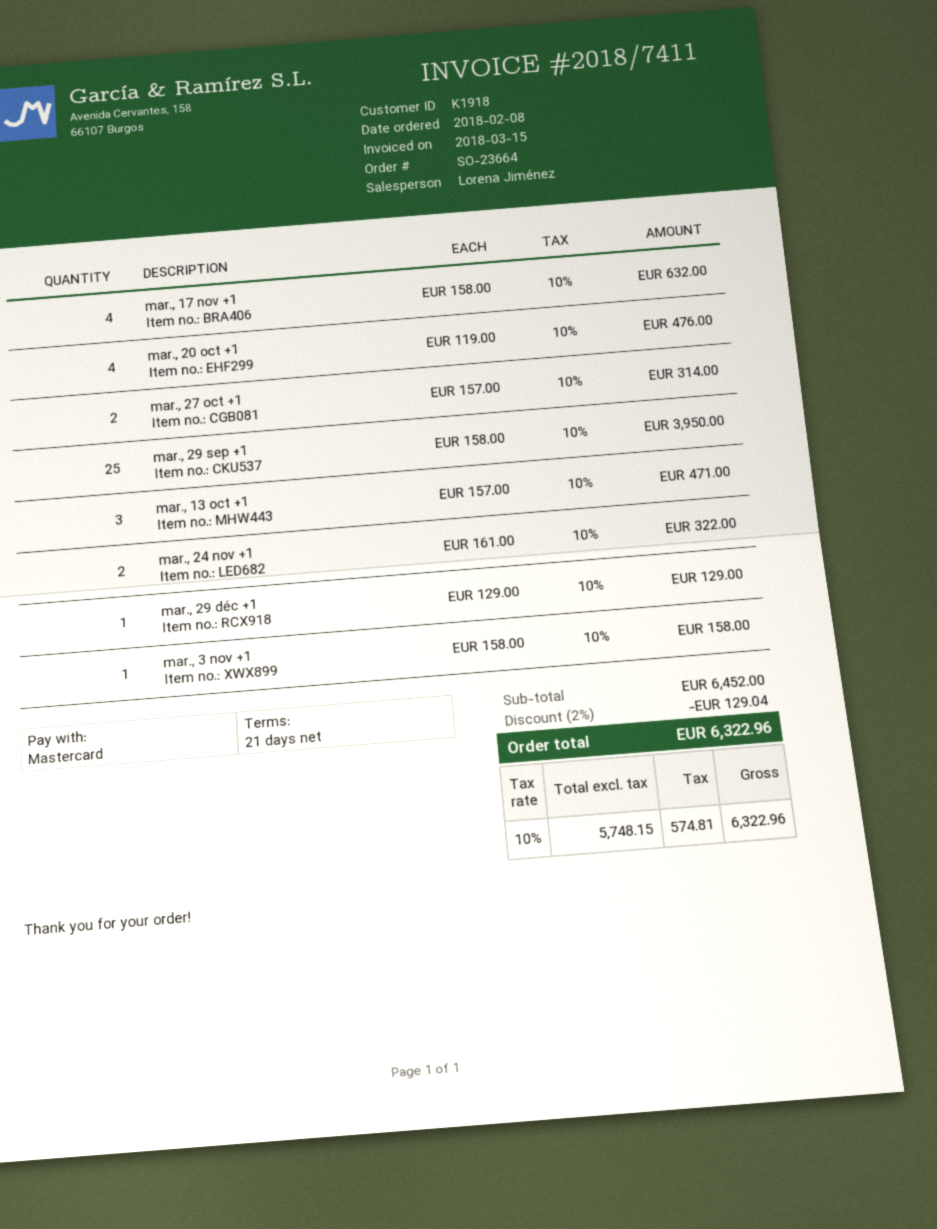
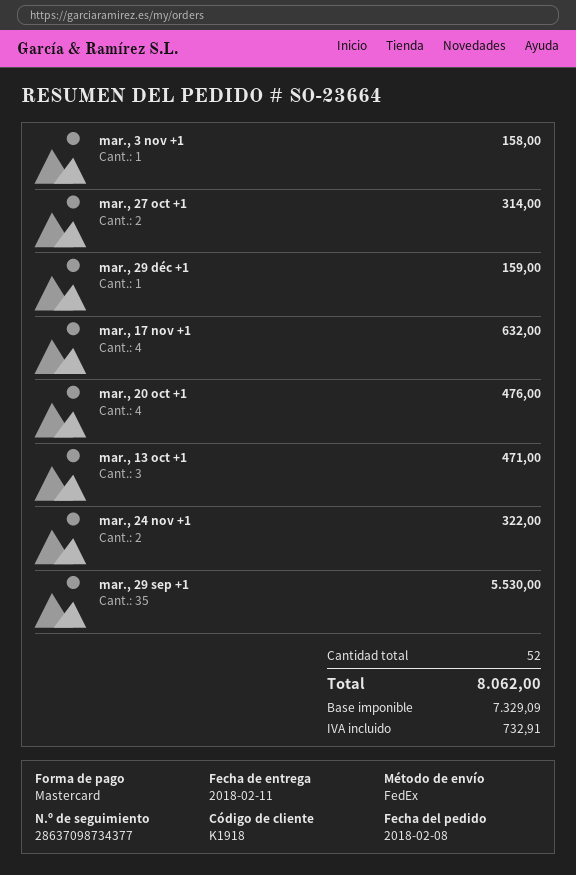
mar., 29 sep +1: 25 for 3950.00 -> 35 for 5530.00
mar., 29 déc +1: 1 for 129.00 -> 1 for 159.00
discount: 2% = 129.04 -> none
net: 5748.15 -> 7329.09
tax: 574.81 -> 732.91
total: 6322.96 -> 8062.00

